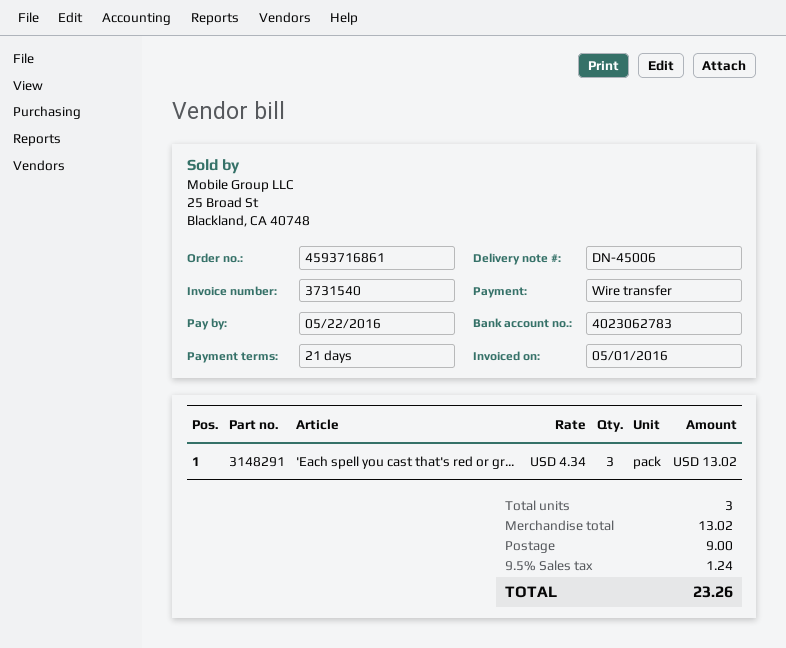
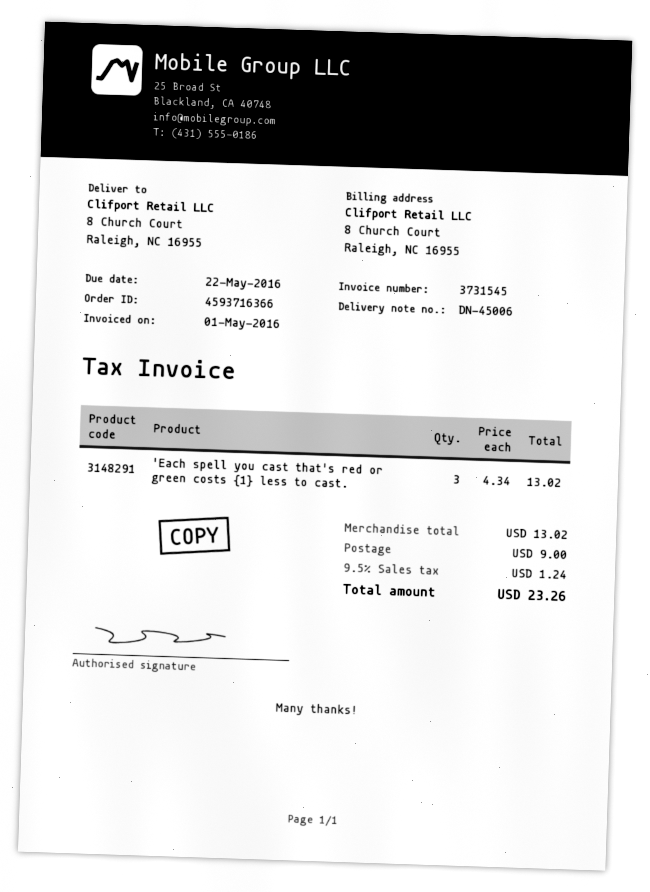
order number: 4593716861 -> 4593716366
invoice number: 3731540 -> 3731545

